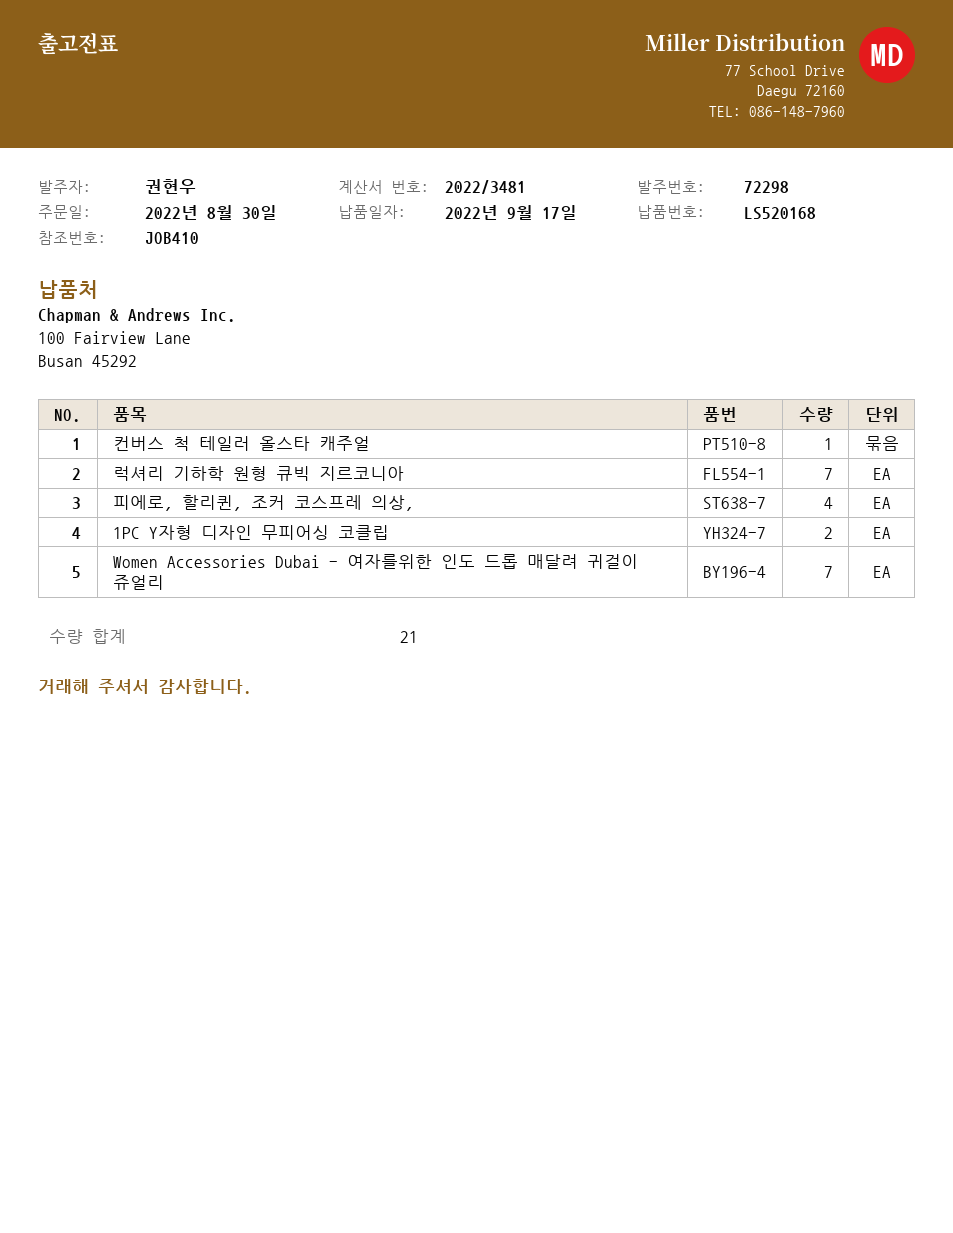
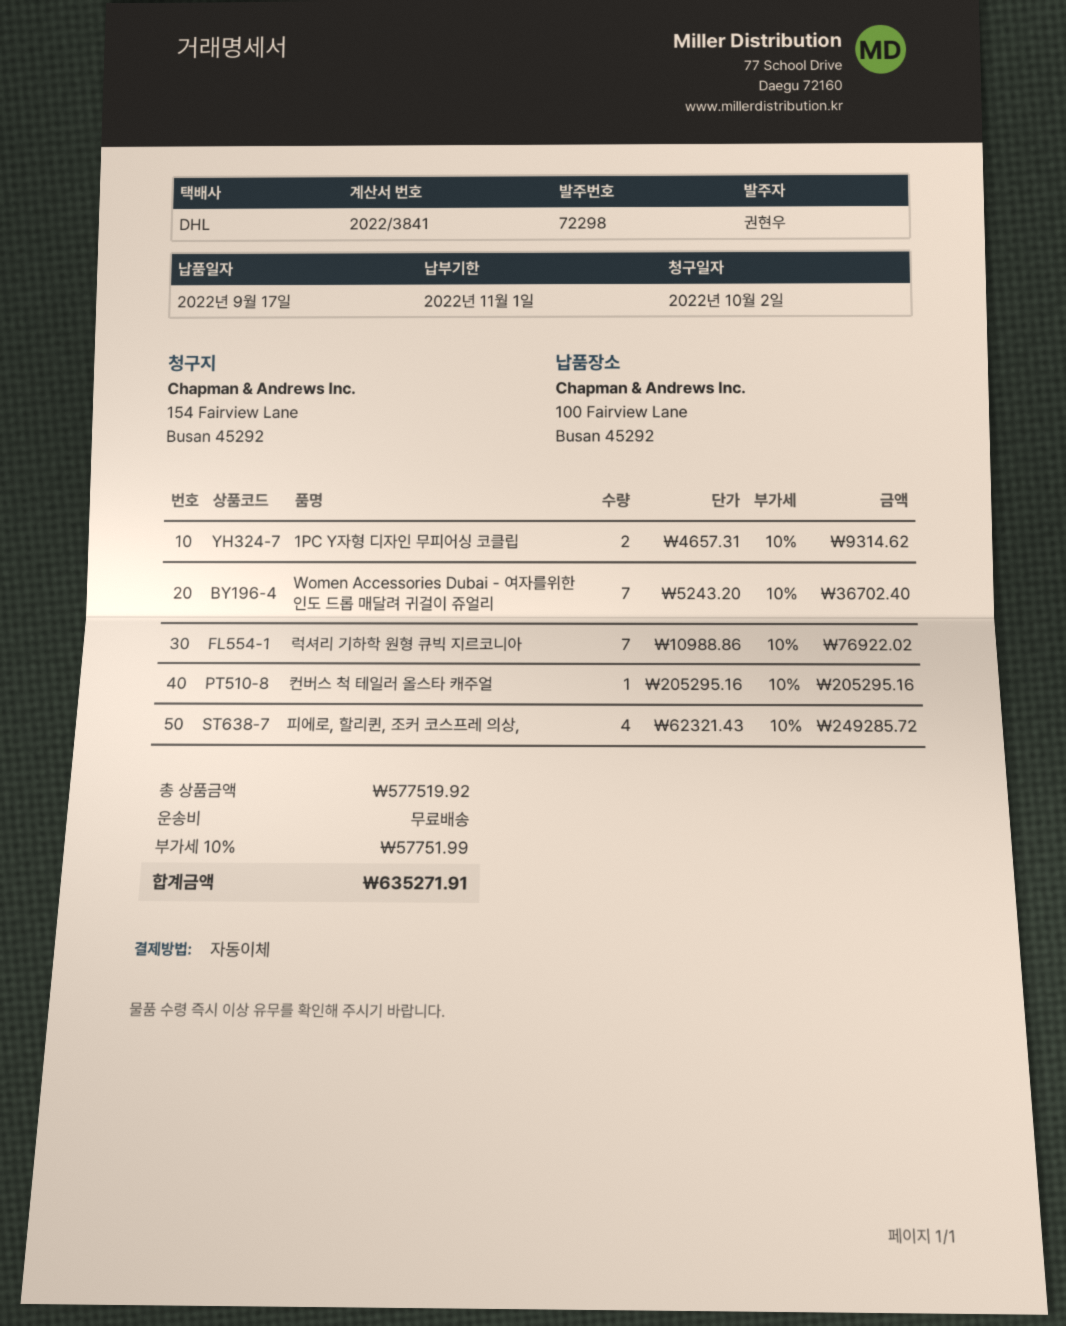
invoice number: 2022/3481 -> 2022/3841

